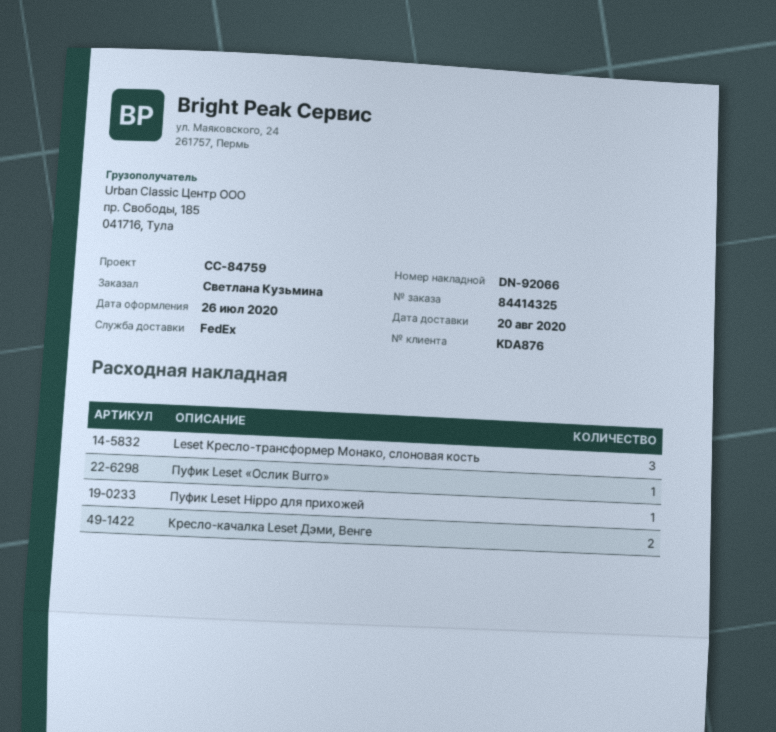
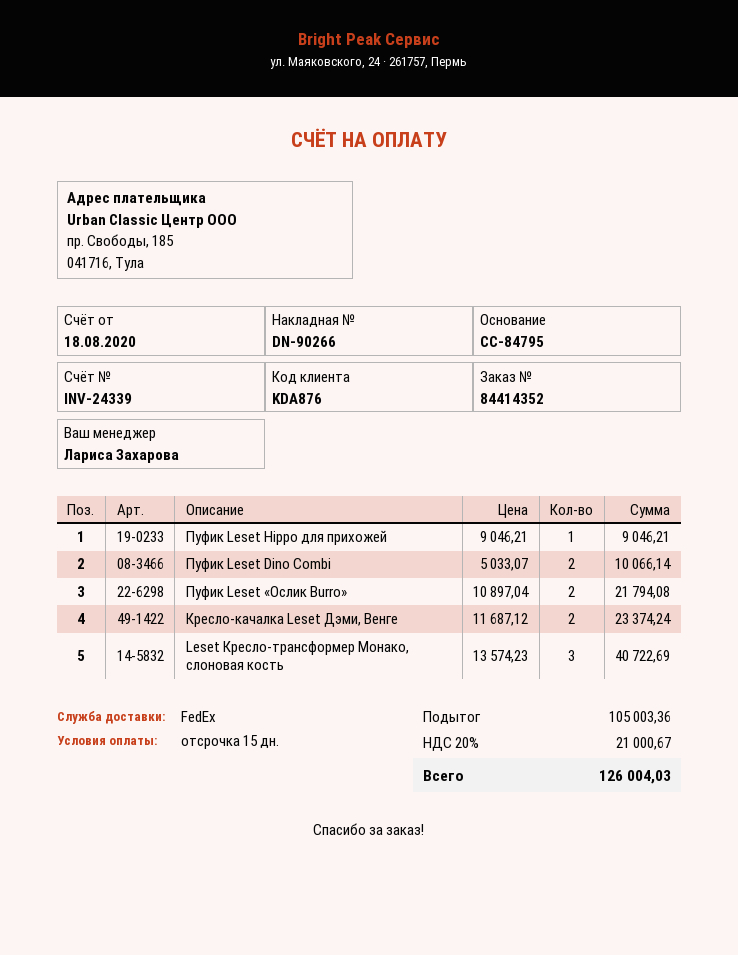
order number: 84414325 -> 84414352
delivery note number: DN-92066 -> DN-90266
reference: CC-84759 -> CC-84795
Пуфик Leset «Ослик Burro»: 1 -> 2
Пуфик Leset Dino Combi: none -> 2

